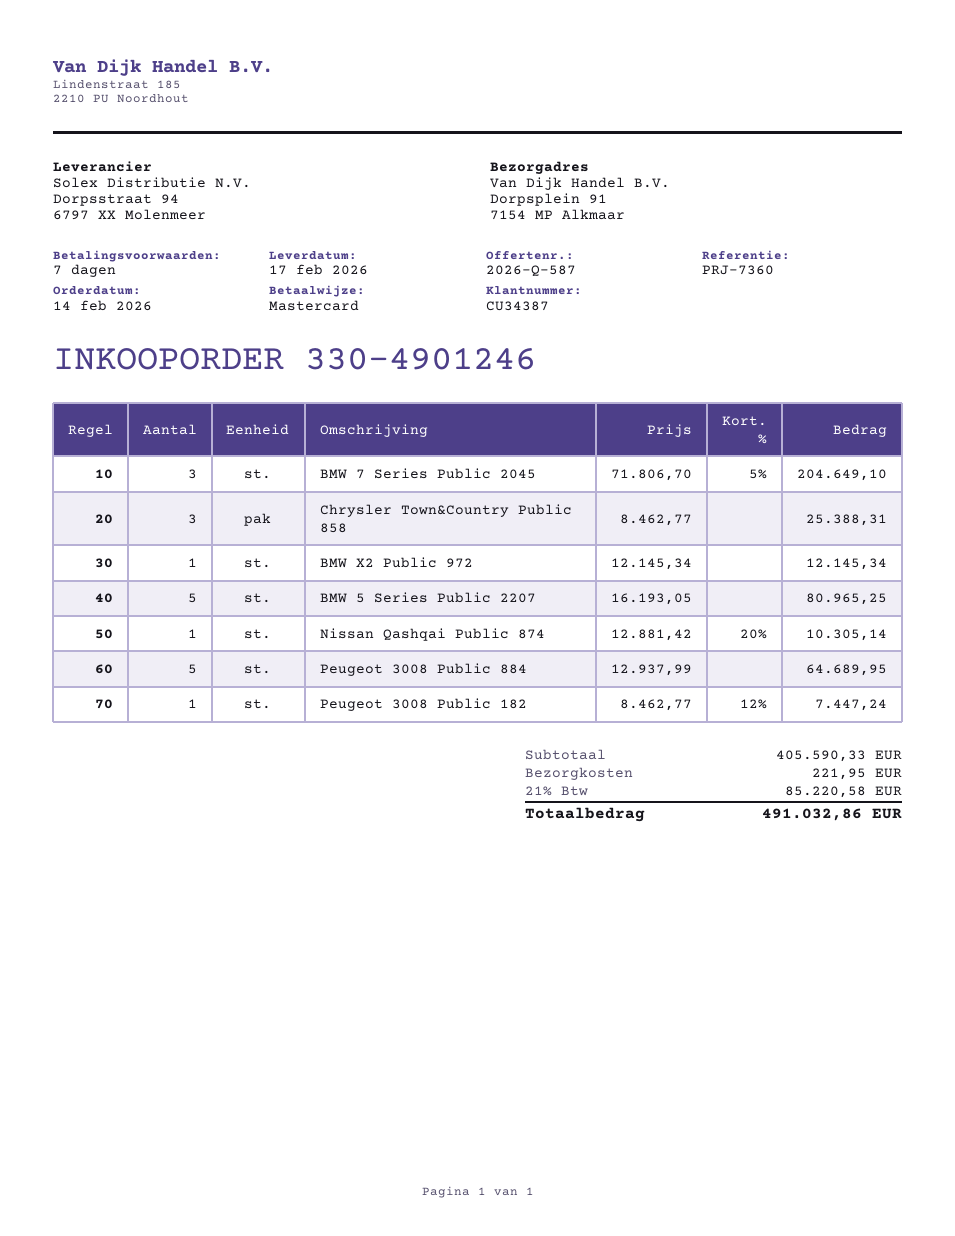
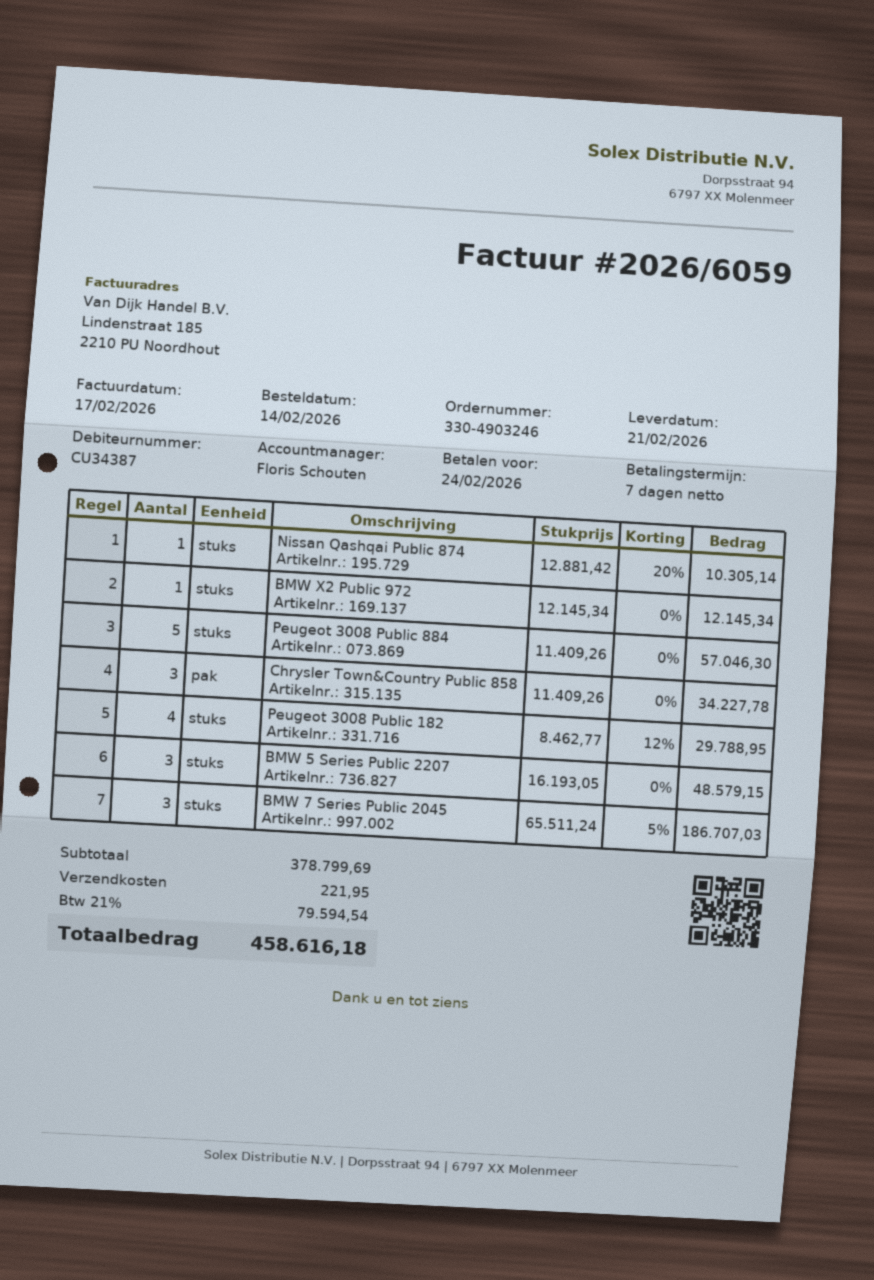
order number: 330-4901246 -> 330-4903246
delivery date: 2026-02-17 -> 2026-02-21
BMW 7 Series Public 2045: 3 x 71806.70 - 5% = 204649.10 -> 3 x 65511.24 - 5% = 186707.03
Chrysler Town&Country Public 858: 3 x 8462.77 = 25388.31 -> 3 x 11409.26 = 34227.78
BMW 5 Series Public 2207: 5 x 16193.05 = 80965.25 -> 3 x 16193.05 = 48579.15
Peugeot 3008 Public 884: 5 x 12937.99 = 64689.95 -> 5 x 11409.26 = 57046.30
Peugeot 3008 Public 182: 1 x 8462.77 - 12% = 7447.24 -> 4 x 8462.77 - 12% = 29788.95
subtotal: 405590.33 -> 378799.69
tax: 21% = 85220.58 -> 21% = 79594.54
total: 491032.86 -> 458616.18

